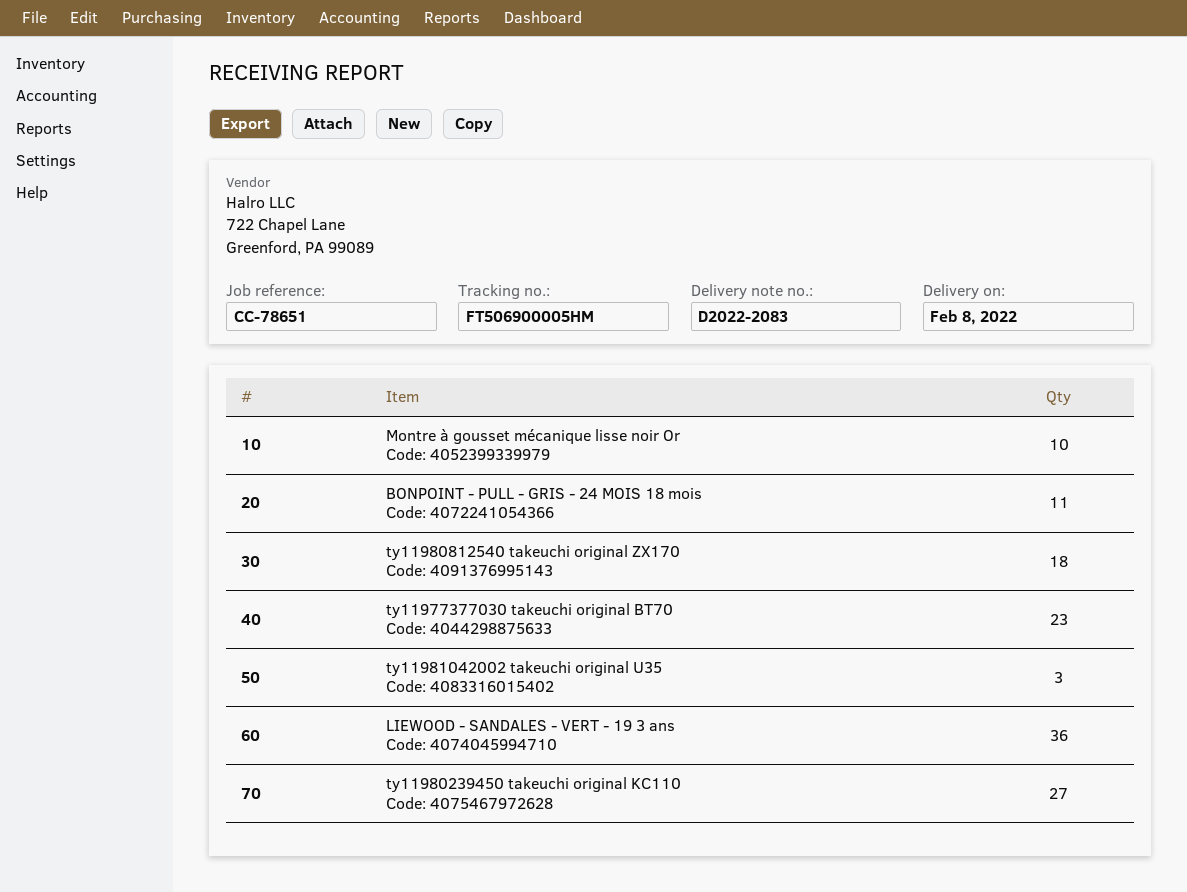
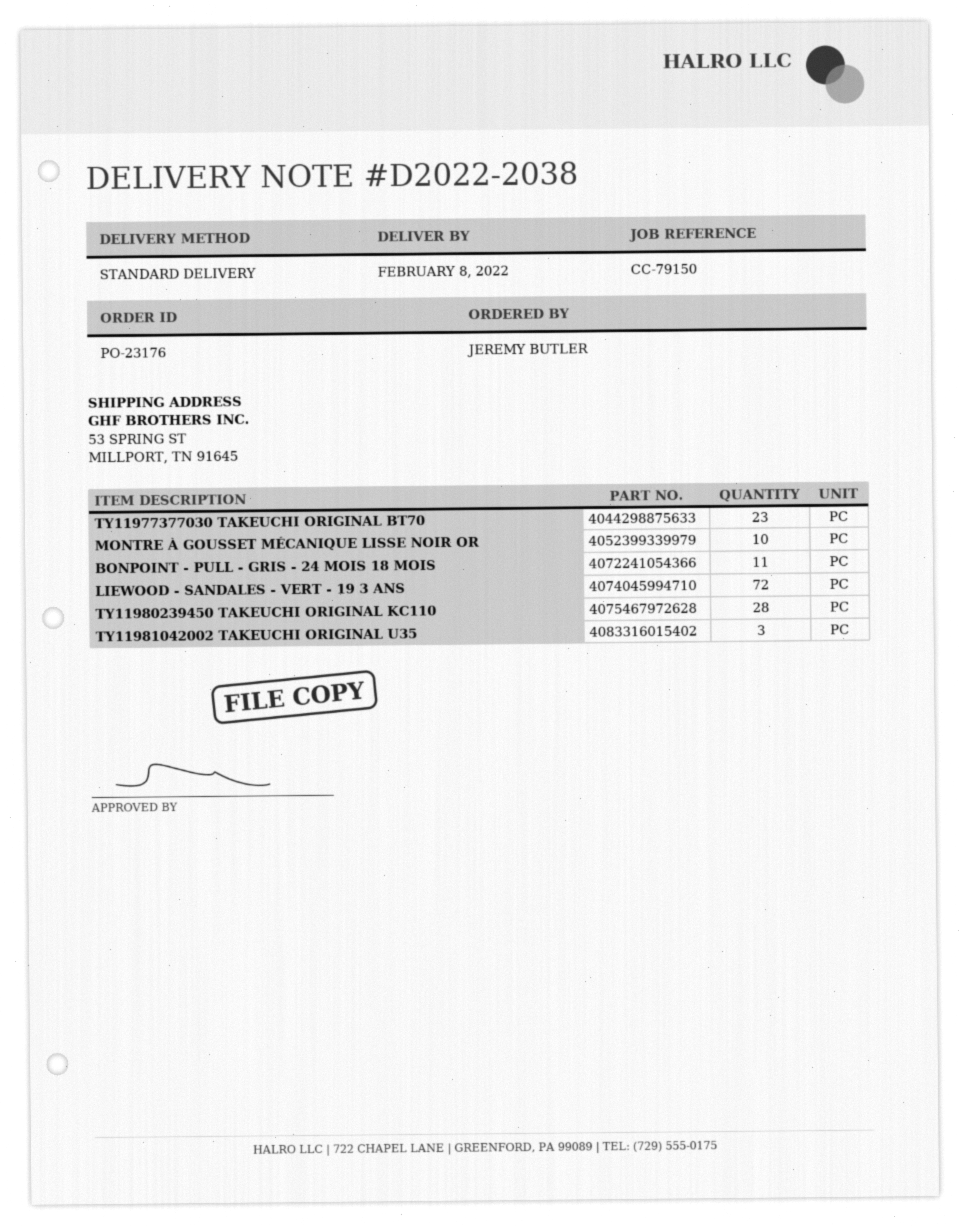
delivery note number: D2022-2083 -> D2022-2038
reference: CC-78651 -> CC-79150
ty11980812540 takeuchi original ZX170: 18 -> none
LIEWOOD - SANDALES - VERT - 19 3 ans: 36 -> 72
ty11980239450 takeuchi original KC110: 27 -> 28

